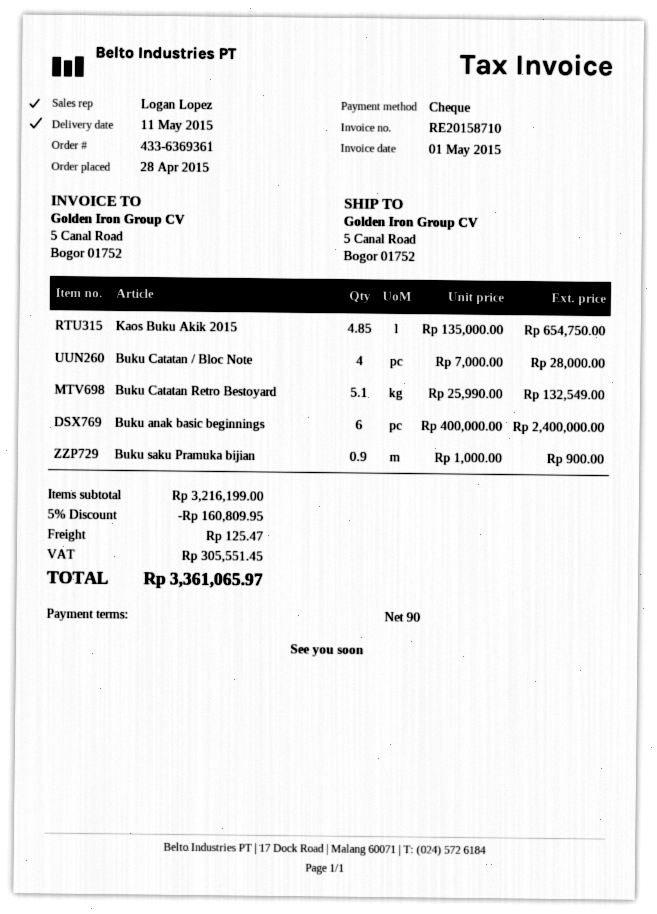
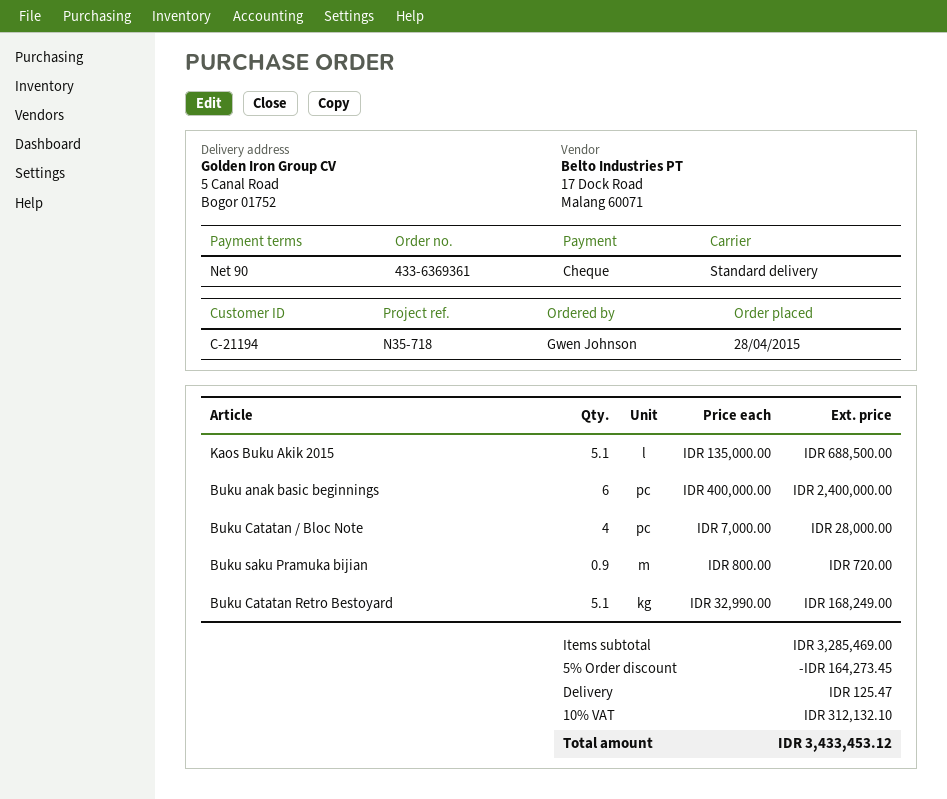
Kaos Buku Akik 2015: 4.85 x 135000.00 = 654750.00 -> 5.1 x 135000.00 = 688500.00
Buku Catatan Retro Bestoyard: 5.1 x 25990.00 = 132549.00 -> 5.1 x 32990.00 = 168249.00
Buku saku Pramuka bijian: 0.9 x 1000.00 = 900.00 -> 0.9 x 800.00 = 720.00
subtotal: 3216199.00 -> 3285469.00
discount: 5% = 160809.95 -> 5% = 164273.45
tax: 305551.45 -> 312132.10
total: 3361065.97 -> 3433453.12

